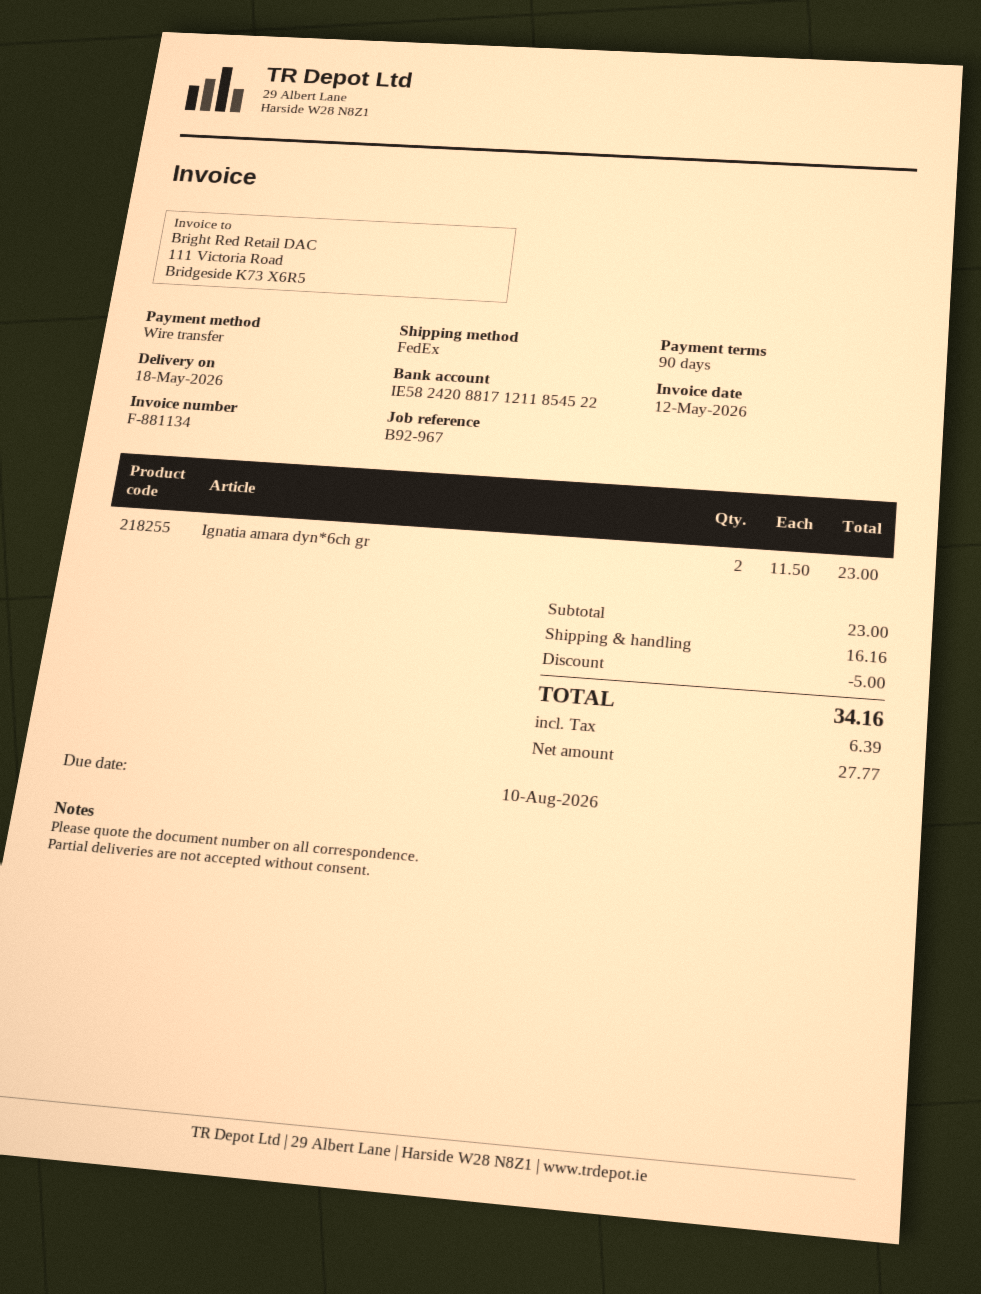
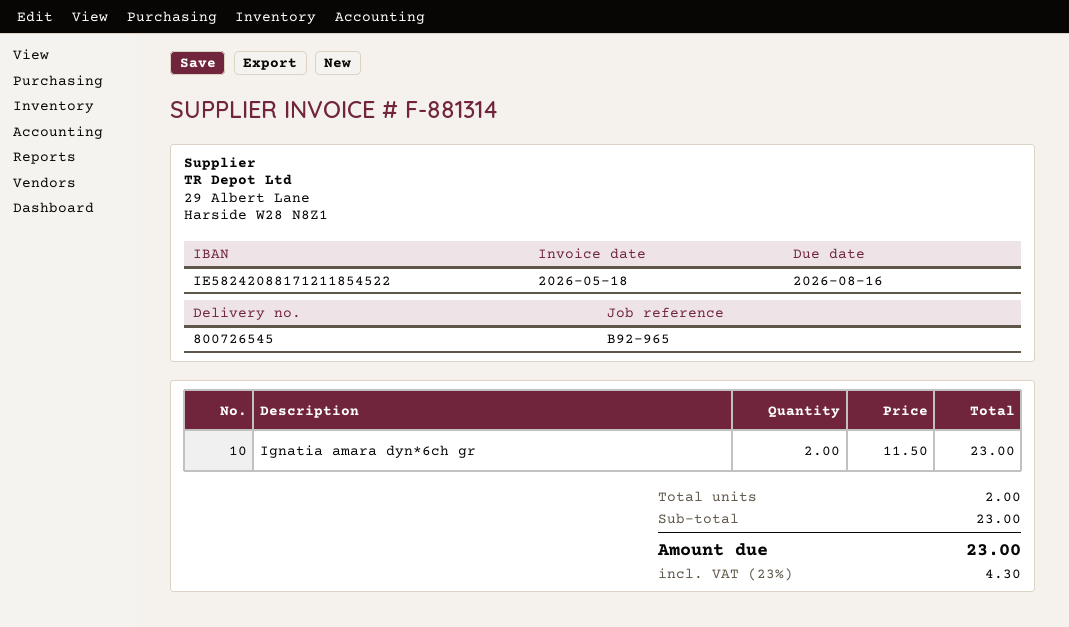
invoice number: F-881134 -> F-881314
invoice date: 2026-05-12 -> 2026-05-18
due date: 2026-08-10 -> 2026-08-16
reference: B92-967 -> B92-965
discount: 5.00 -> none
shipping: 16.16 -> none
tax: 6.39 -> 4.30
total: 34.16 -> 23.00

